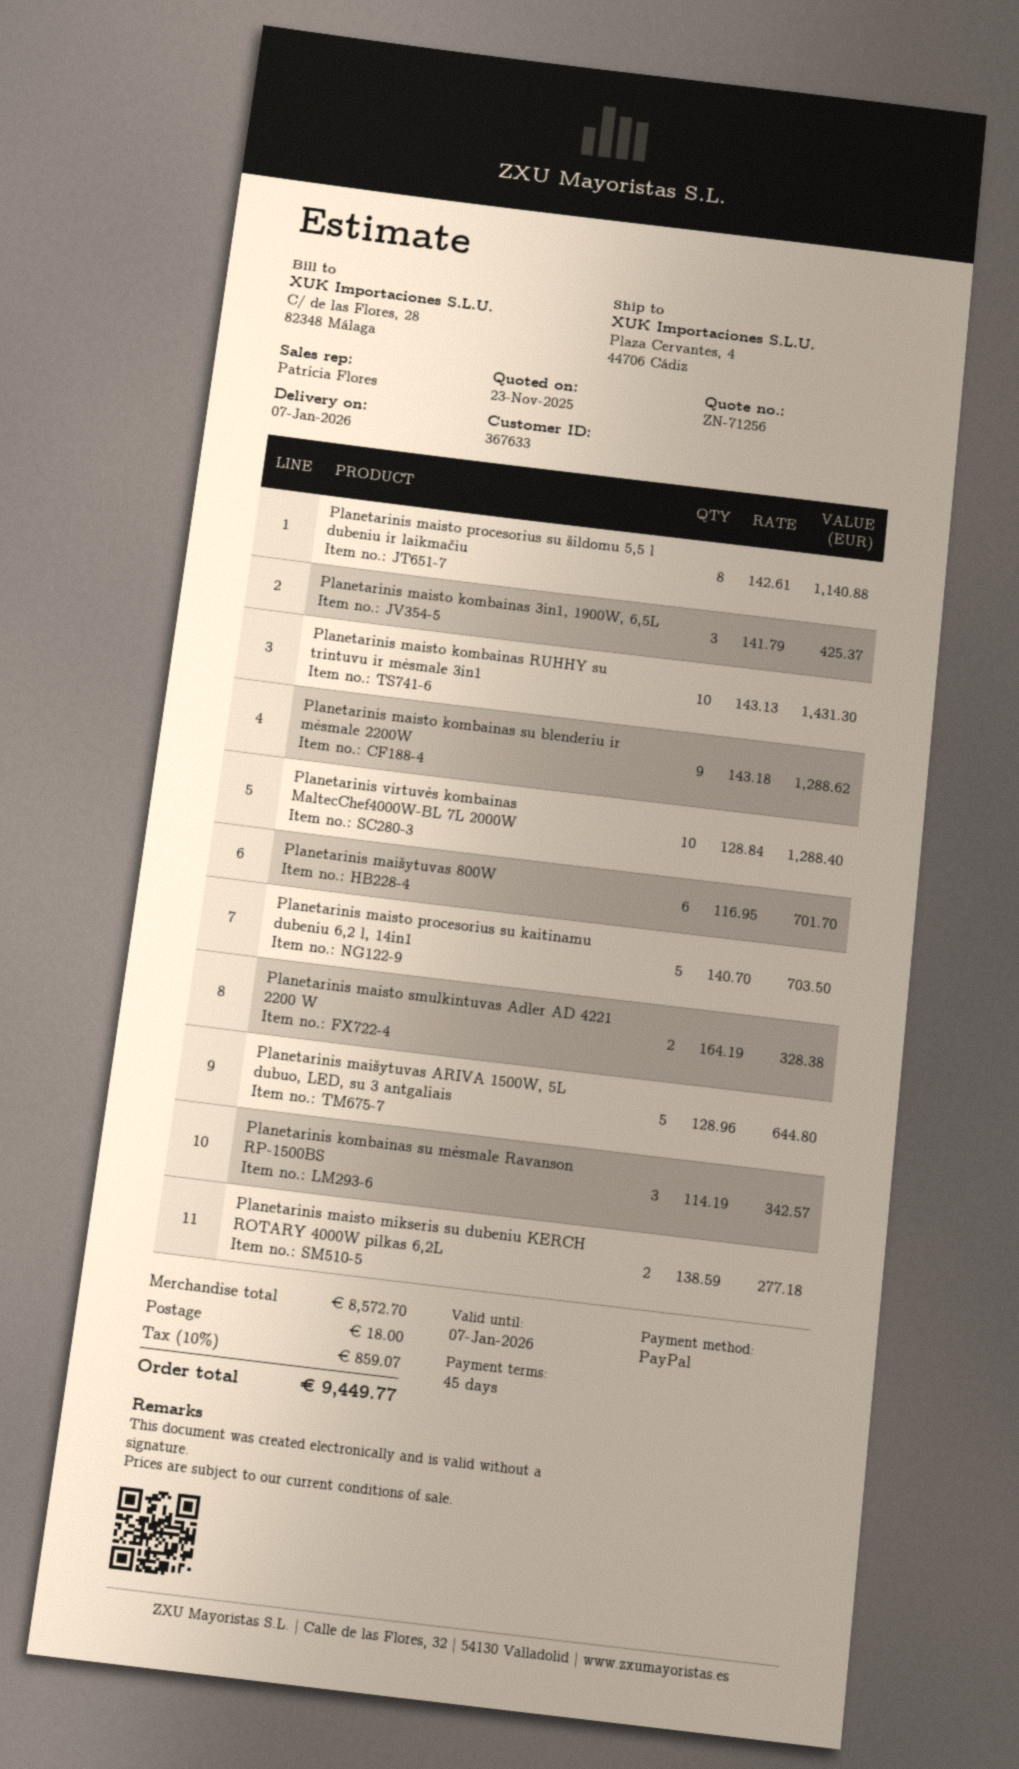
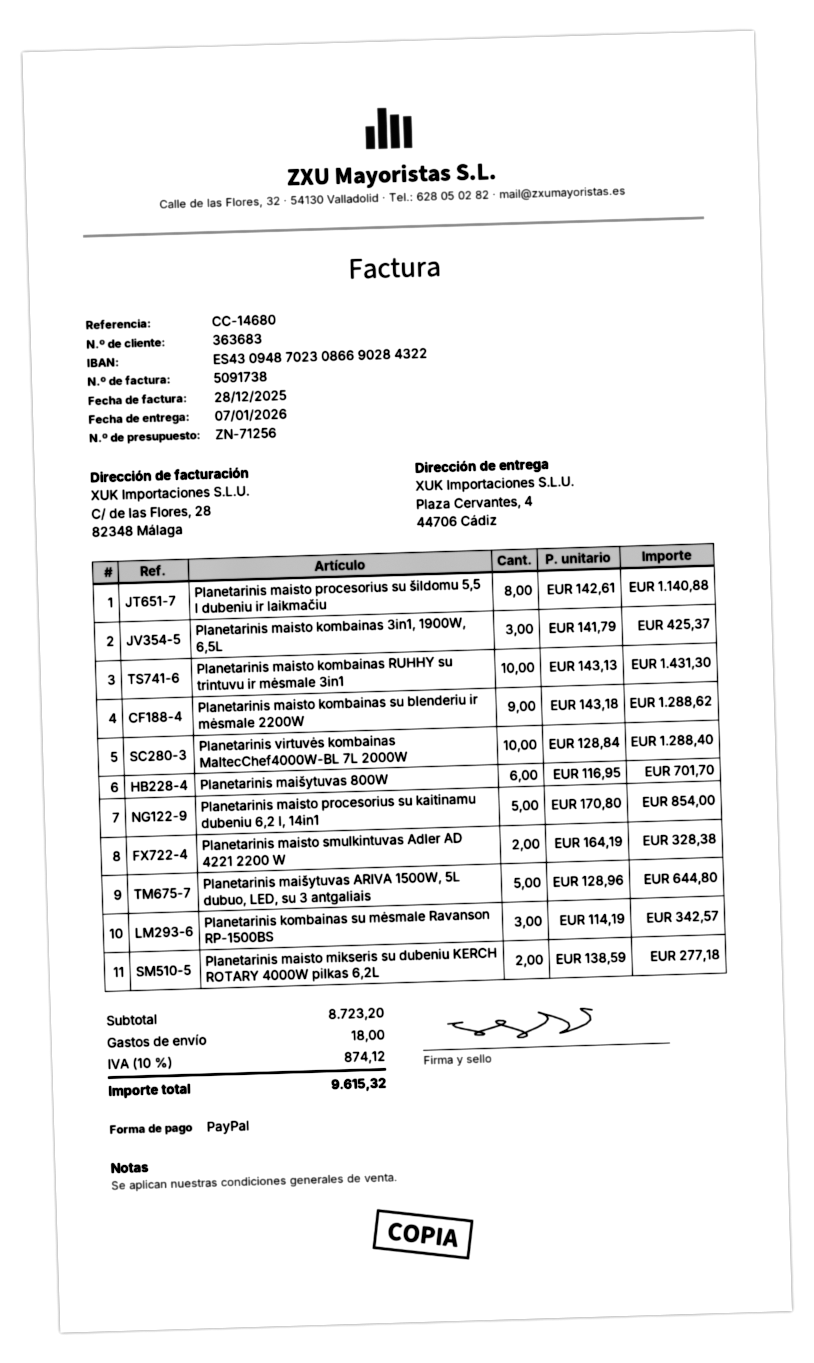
customer number: 367633 -> 363683
Planetarinis maisto procesorius su kaitinamu dubeniu 6,2 l, 14in1: 5 x 140.70 = 703.50 -> 5 x 170.80 = 854.00
subtotal: 8572.70 -> 8723.20
tax: 10% = 859.07 -> 10% = 874.12
total: 9449.77 -> 9615.32

